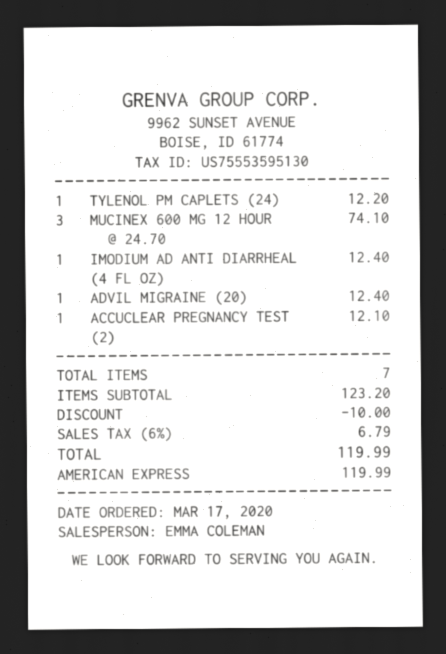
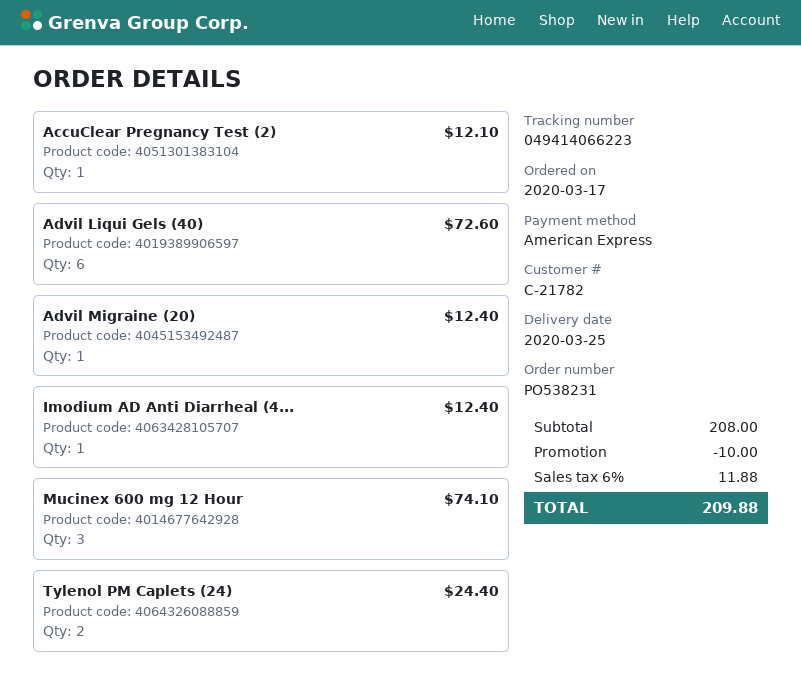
TYLENOL PM CAPLETS (24): 1 for 12.20 -> 2 for 24.40
Advil Liqui Gels (40): none -> 6 for 72.60
subtotal: 123.20 -> 208.00
tax: 6% = 6.79 -> 6% = 11.88
total: 119.99 -> 209.88

